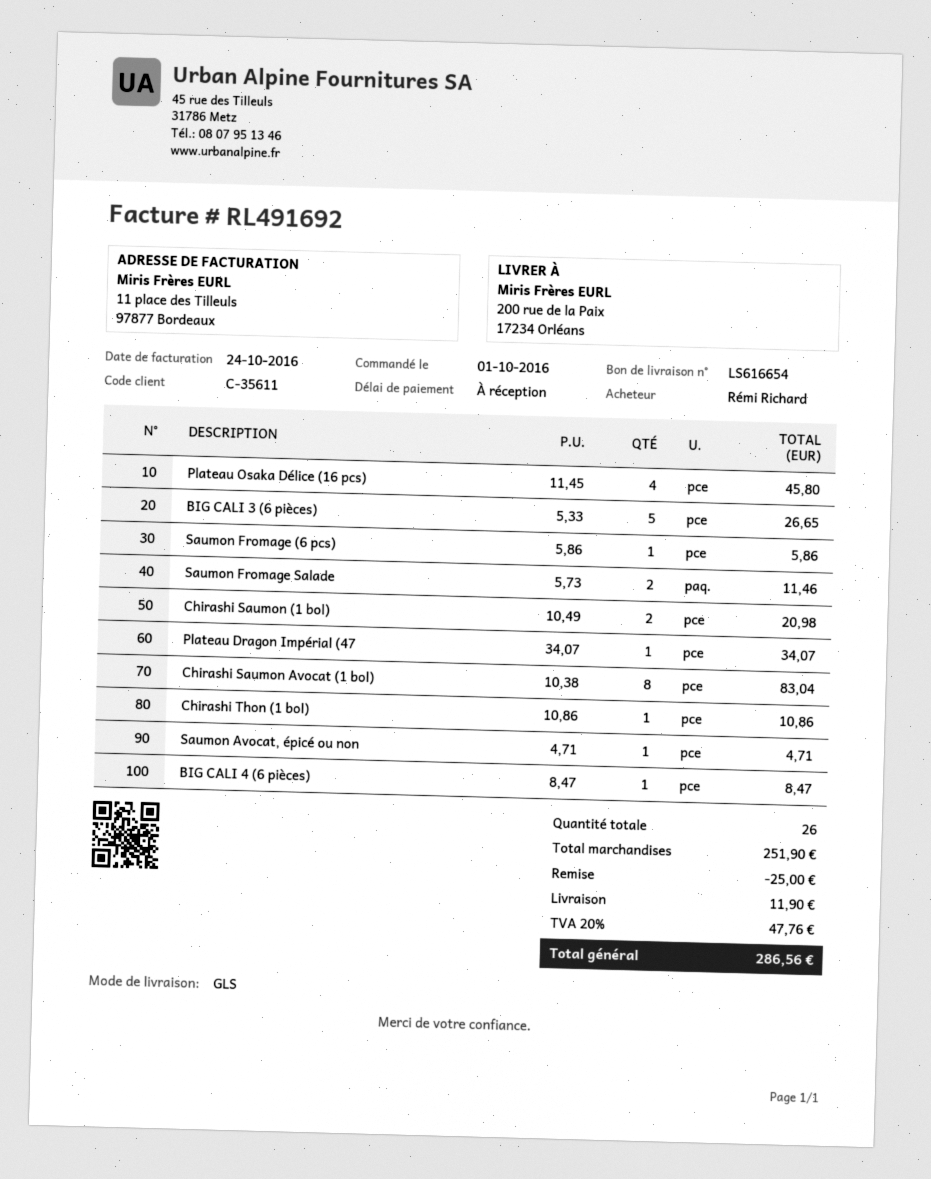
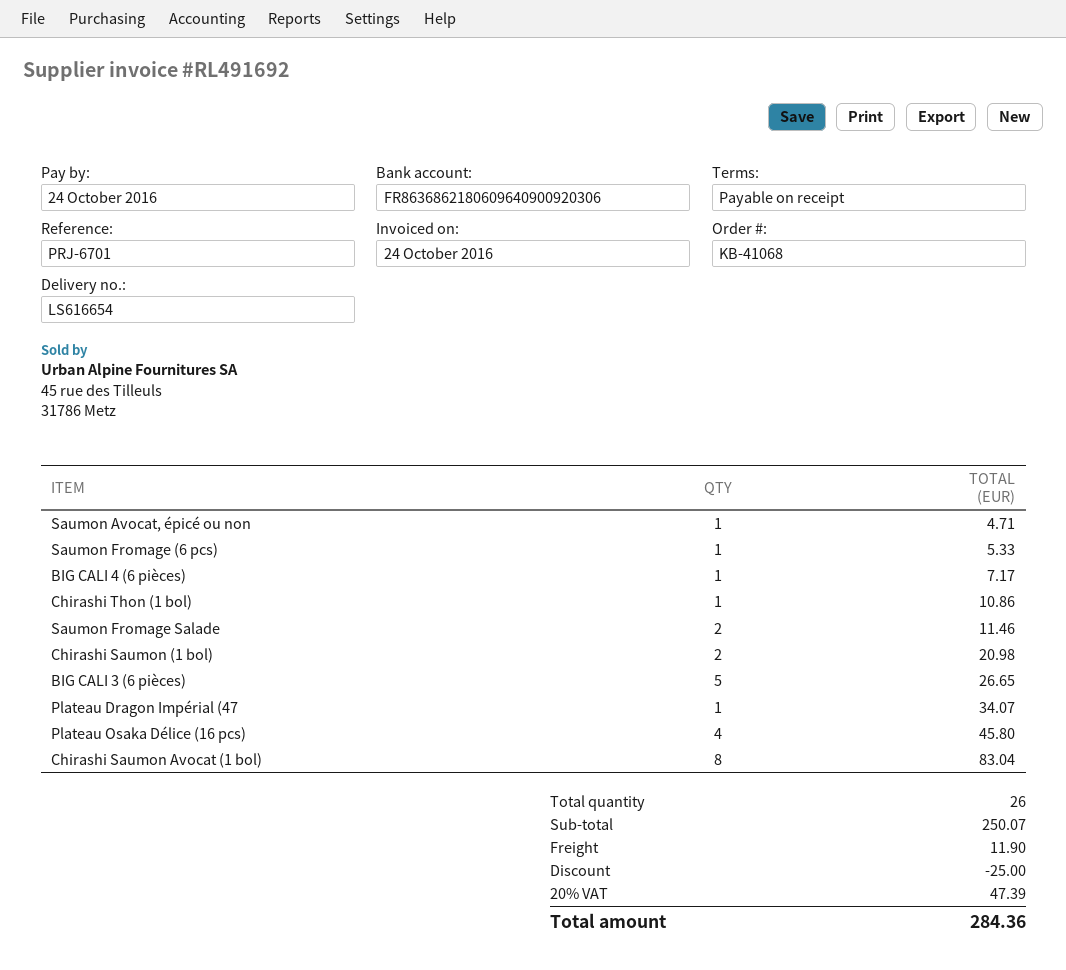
Saumon Fromage (6 pcs): 1 for 5.86 -> 1 for 5.33
BIG CALI 4 (6 pièces): 1 for 8.47 -> 1 for 7.17
subtotal: 251.90 -> 250.07
tax: 20% = 47.76 -> 20% = 47.39
total: 286.56 -> 284.36

